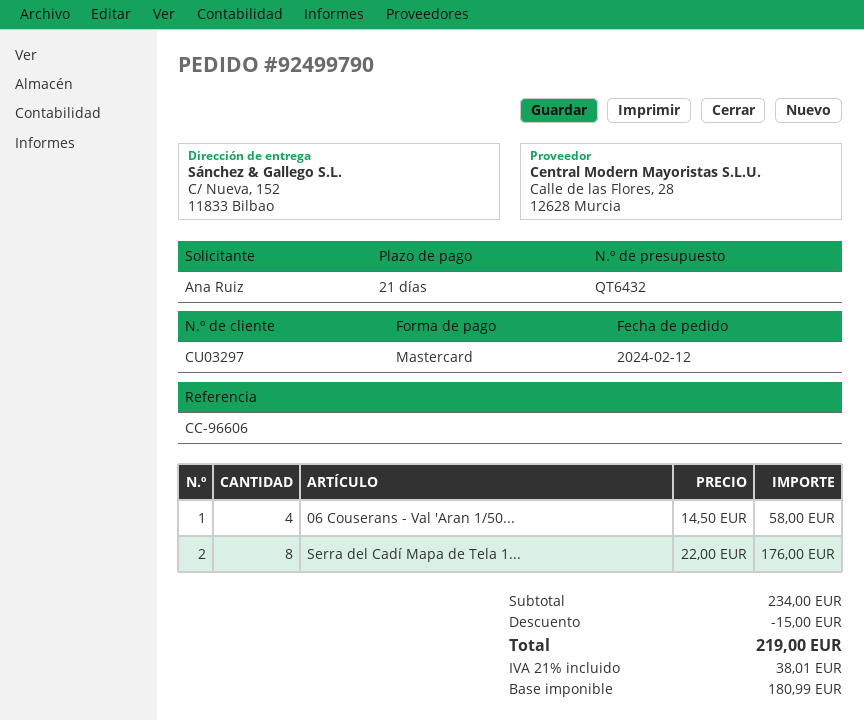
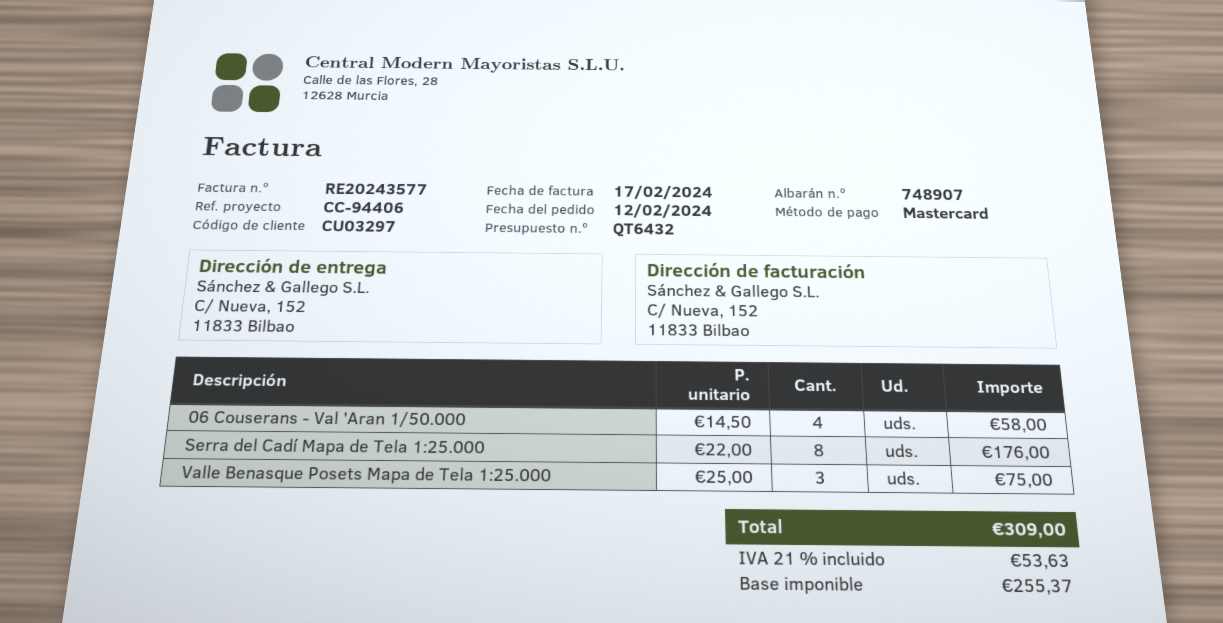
reference: CC-96606 -> CC-94406
Valle Benasque Posets Mapa de Tela 1:25.000: none -> 3 x 25.00 = 75.00
discount: 15.00 -> none
net: 180.99 -> 255.37
tax: 21% = 38.01 -> 21% = 53.63
total: 219.00 -> 309.00

